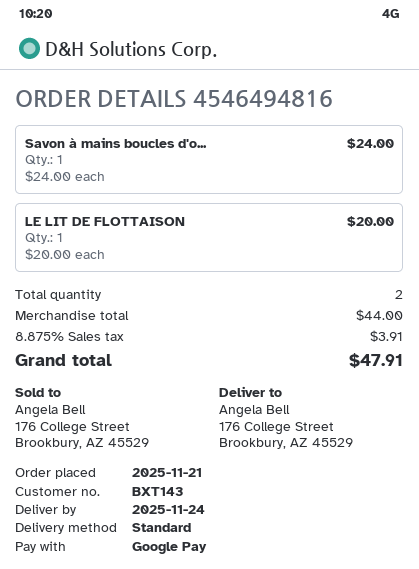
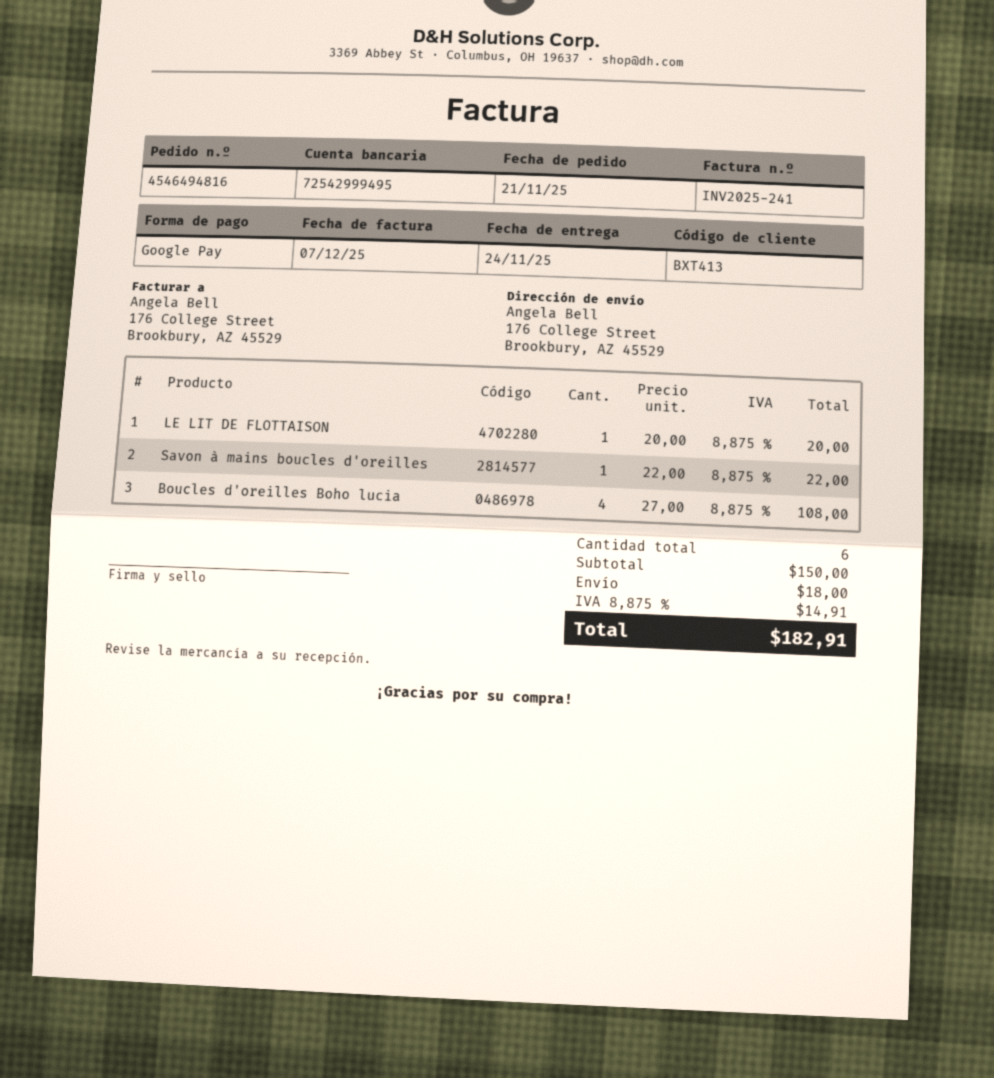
customer number: BXT143 -> BXT413
Savon à mains boucles d'o...: 1 x 24.00 = 24.00 -> 1 x 22.00 = 22.00
Boucles d'oreilles Boho lucia: none -> 4 x 27.00 = 108.00
total quantity: 2 -> 6
subtotal: 44.00 -> 150.00
shipping: none -> 18.00
tax: 8.875% = 3.91 -> 8.875% = 14.91
total: 47.91 -> 182.91

